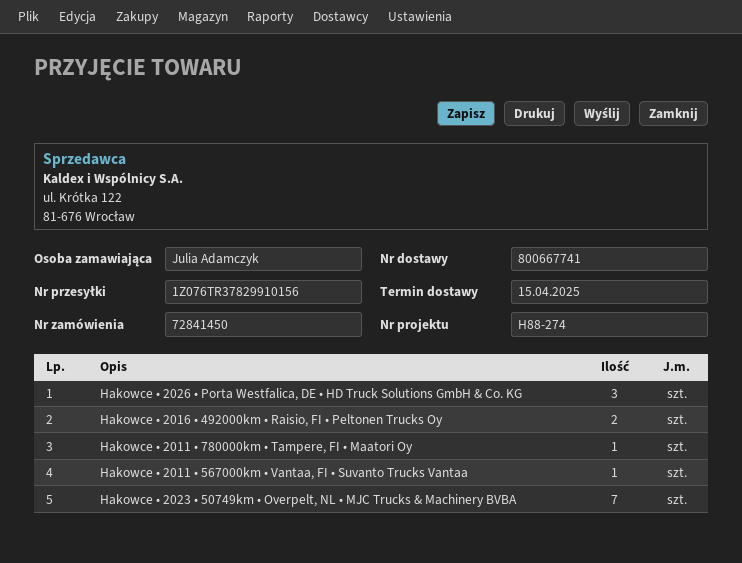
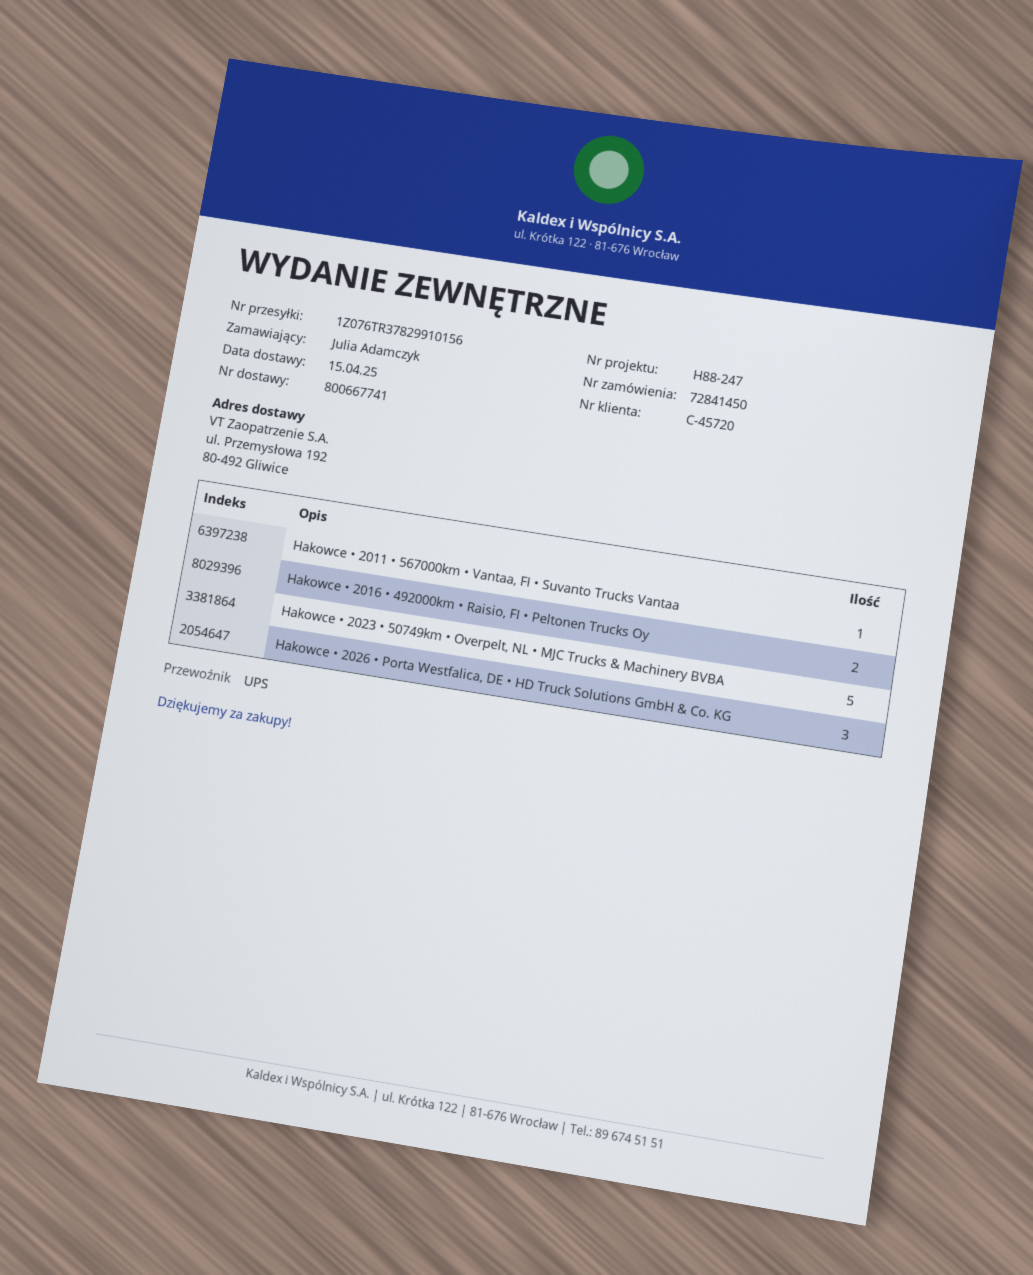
reference: H88-274 -> H88-247
Hakowce • 2011 • 780000km • Tampere, FI • Maatori Oy: 1 -> none
Hakowce • 2023 • 50749km • Overpelt, NL • MJC Trucks & Machinery BVBA: 7 -> 5

